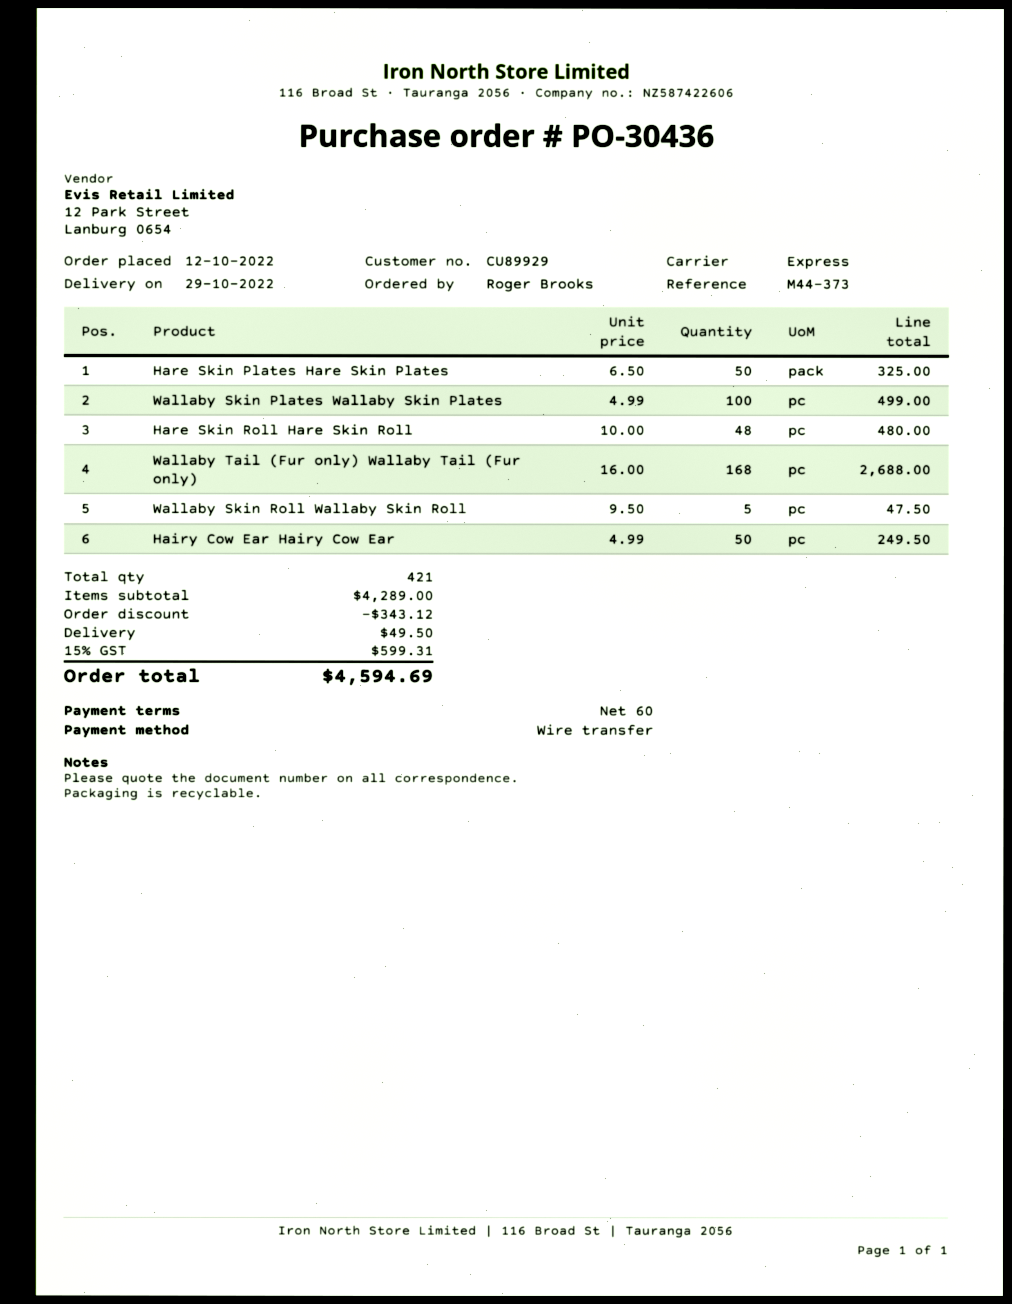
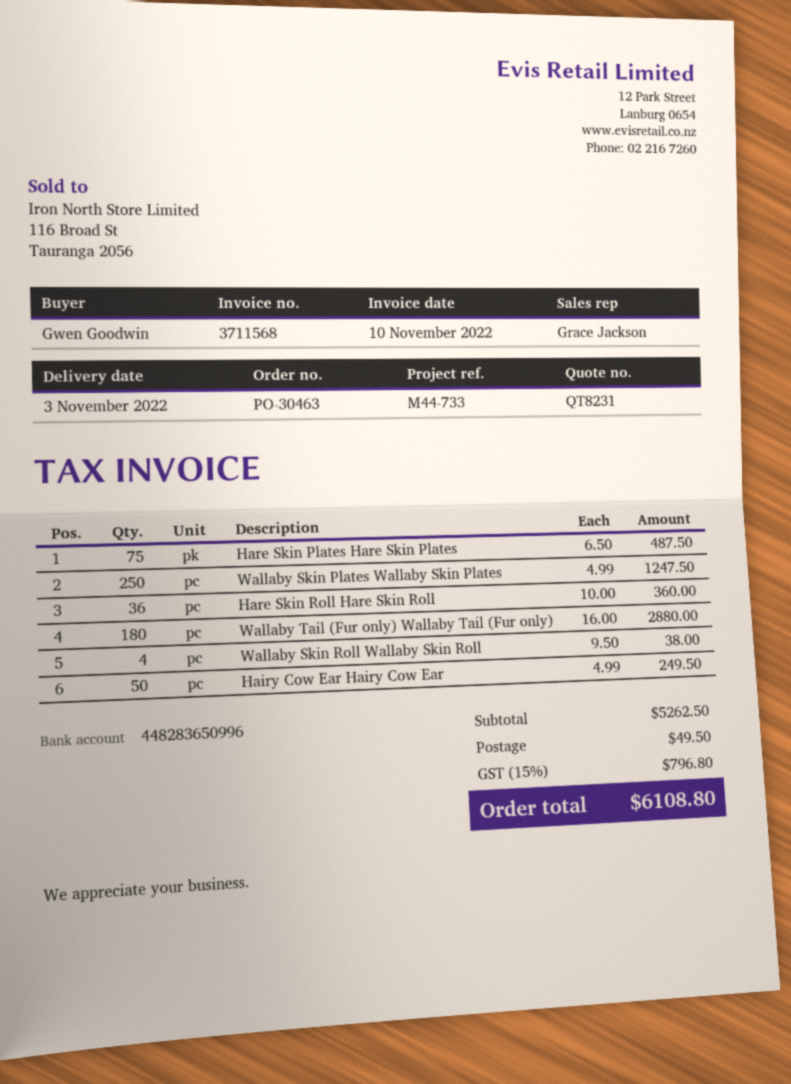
order number: PO-30436 -> PO-30463
delivery date: 2022-10-29 -> 2022-11-03
reference: M44-373 -> M44-733
ordered by: Roger Brooks -> Gwen Goodwin
Hare Skin Plates Hare Skin Plates: 50 x 6.50 = 325.00 -> 75 x 6.50 = 487.50
Wallaby Skin Plates Wallaby Skin Plates: 100 x 4.99 = 499.00 -> 250 x 4.99 = 1247.50
Hare Skin Roll Hare Skin Roll: 48 x 10.00 = 480.00 -> 36 x 10.00 = 360.00
Wallaby Tail (Fur only) Wallaby Tail (Fur only): 168 x 16.00 = 2688.00 -> 180 x 16.00 = 2880.00
Wallaby Skin Roll Wallaby Skin Roll: 5 x 9.50 = 47.50 -> 4 x 9.50 = 38.00
subtotal: 4289.00 -> 5262.50
discount: 343.12 -> none
tax: 15% = 599.31 -> 15% = 796.80
total: 4594.69 -> 6108.80

